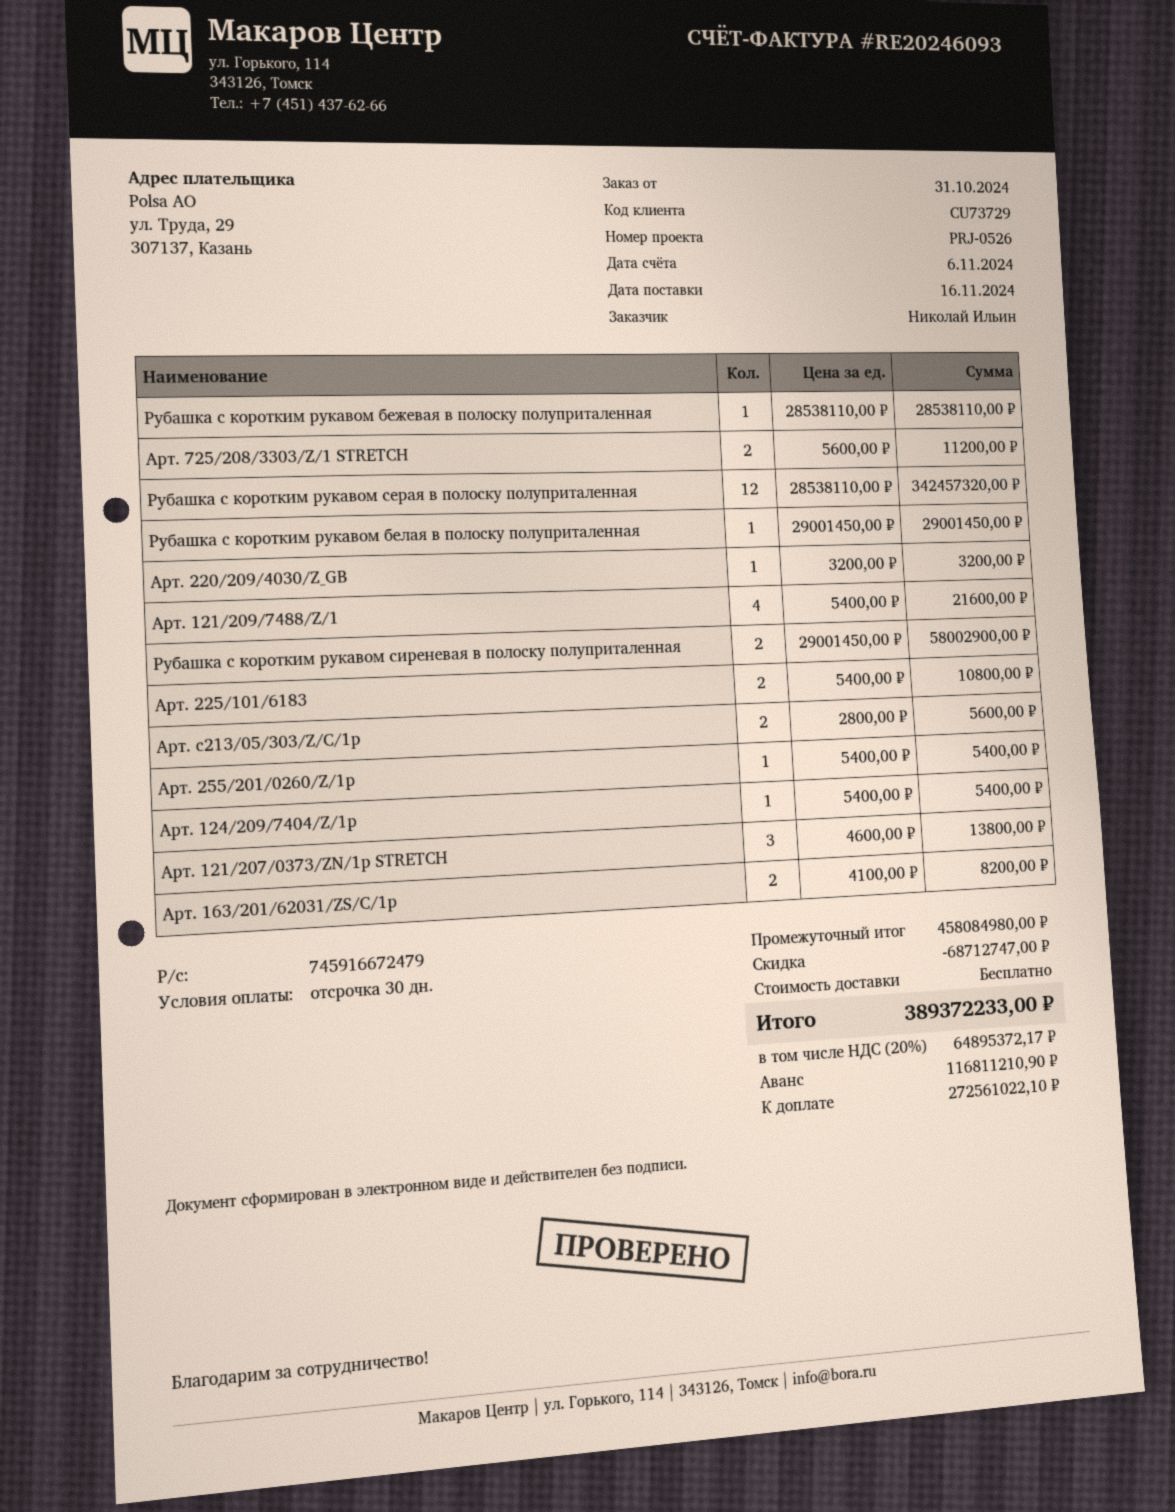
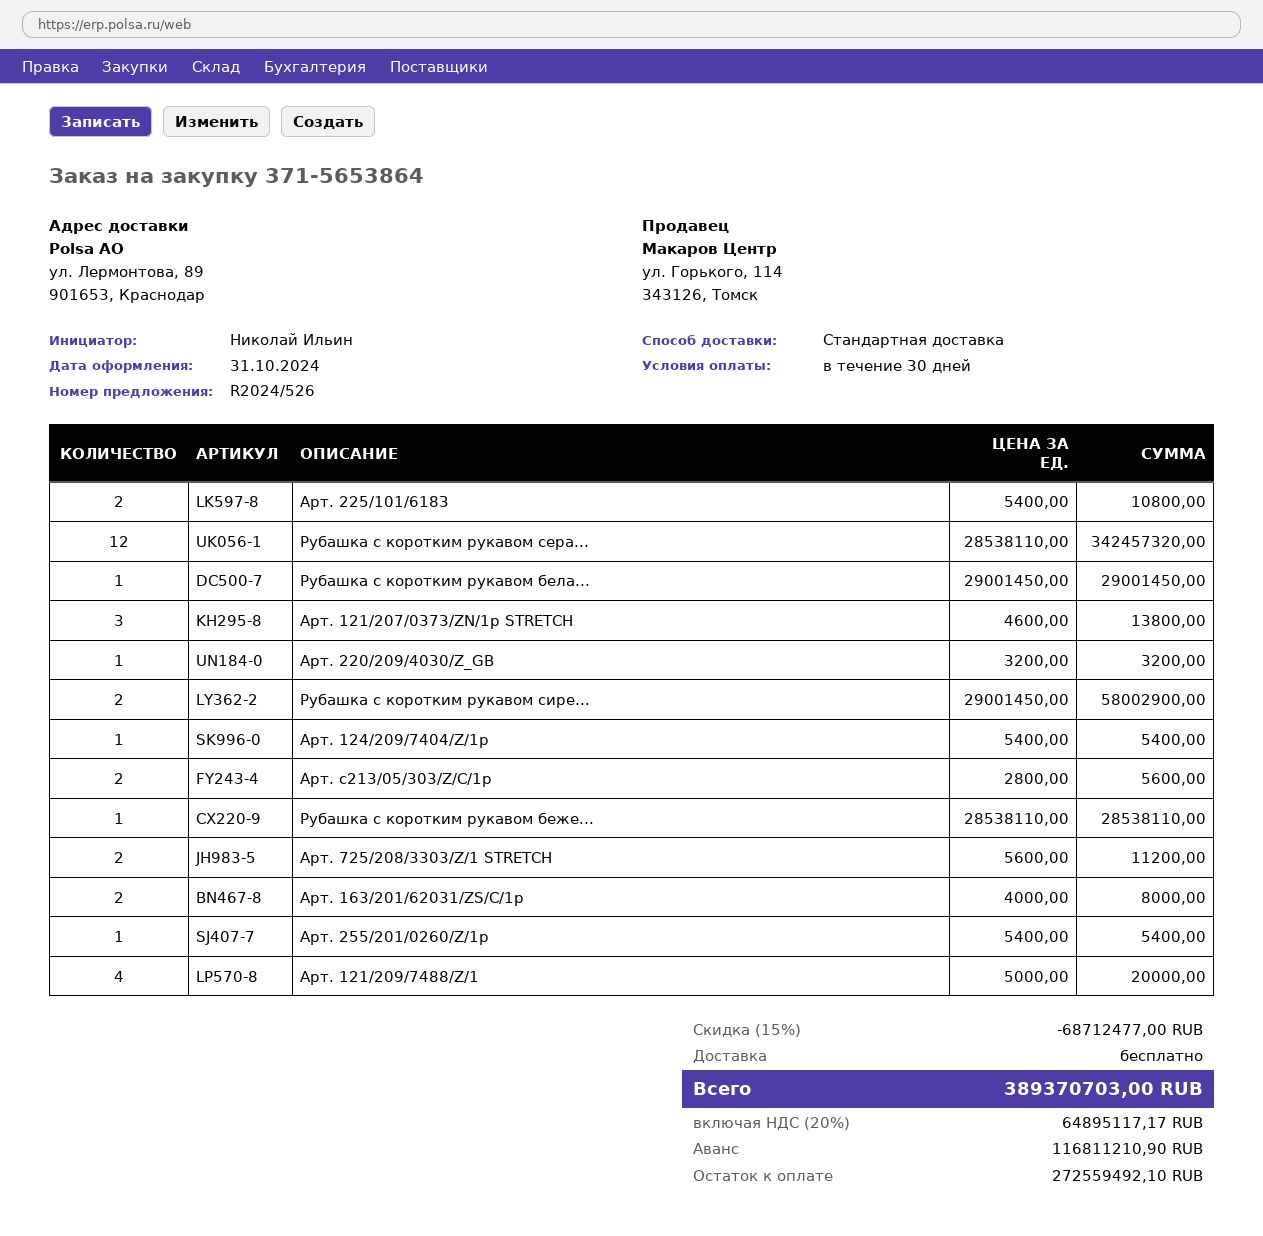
Арт. 121/209/7488/Z/1: 4 x 5400.00 = 21600.00 -> 4 x 5000.00 = 20000.00
Арт. 163/201/62031/ZS/C/1p: 2 x 4100.00 = 8200.00 -> 2 x 4000.00 = 8000.00
discount: 68712747.00 -> 68712477.00
tax: 20% = 64895372.17 -> 20% = 64895117.17
total: 389372233.00 -> 389370703.00
balance: 272561022.10 -> 272559492.10

